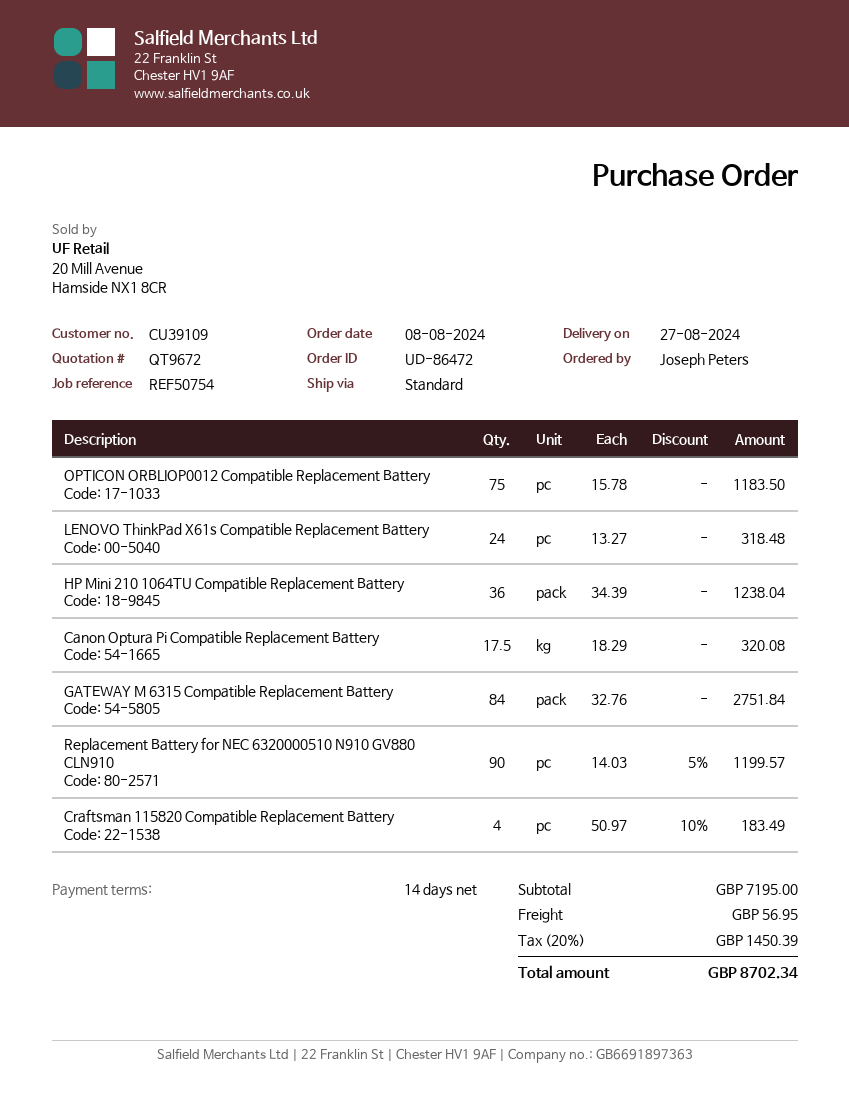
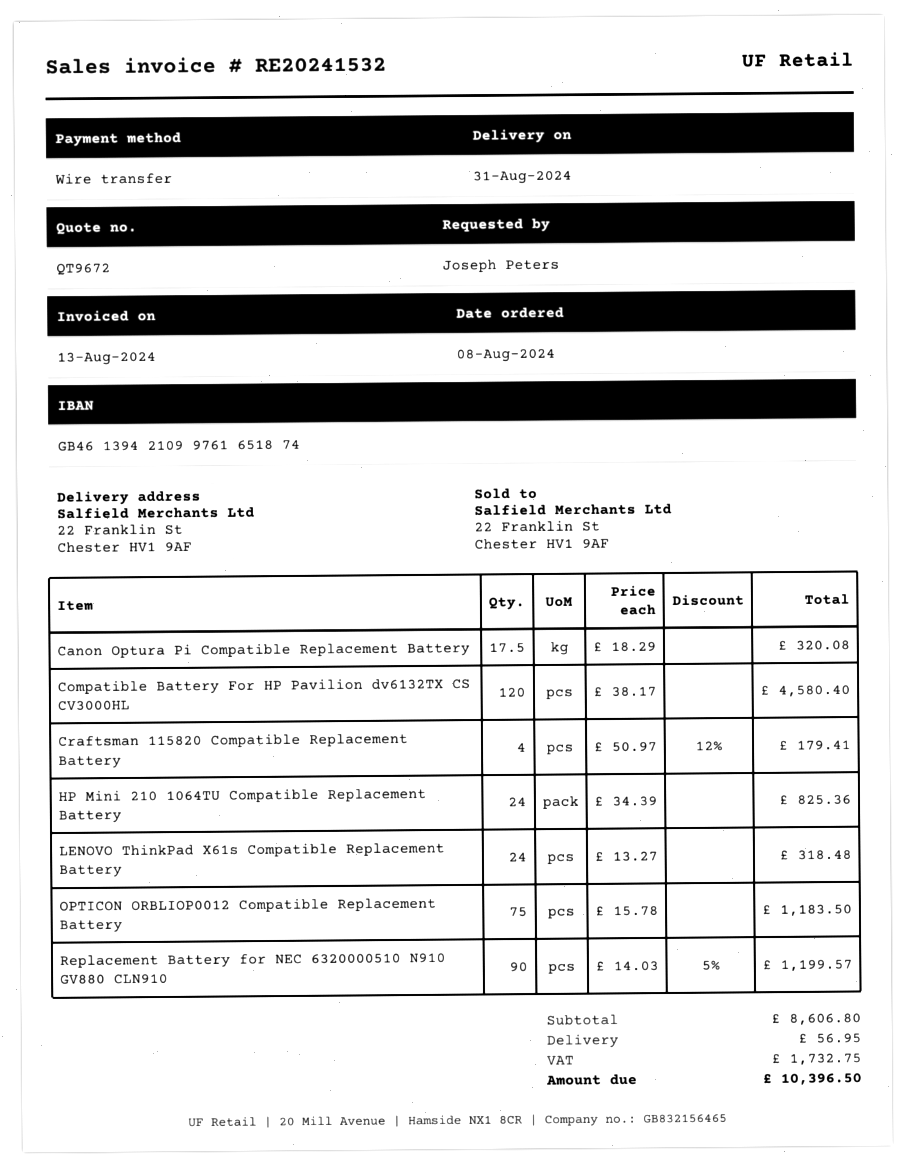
delivery date: 2024-08-27 -> 2024-08-31
HP Mini 210 1064TU Compatible Replacement Battery: 36 x 34.39 = 1238.04 -> 24 x 34.39 = 825.36
GATEWAY M 6315 Compatible Replacement Battery: 84 x 32.76 = 2751.84 -> none
Craftsman 115820 Compatible Replacement Battery: 4 x 50.97 - 10% = 183.49 -> 4 x 50.97 - 12% = 179.41
Compatible Battery For HP Pavilion dv6132TX CS CV3000HL: none -> 120 x 38.17 = 4580.40
subtotal: 7195.00 -> 8606.80
tax: 1450.39 -> 1732.75
total: 8702.34 -> 10396.50

